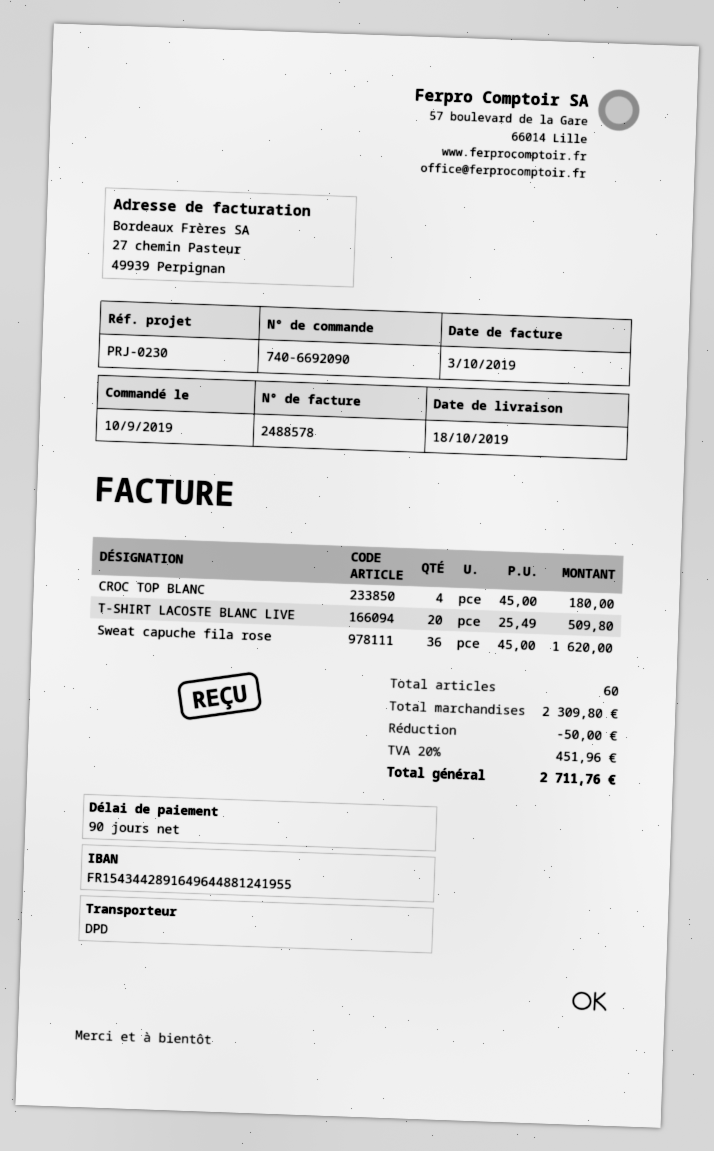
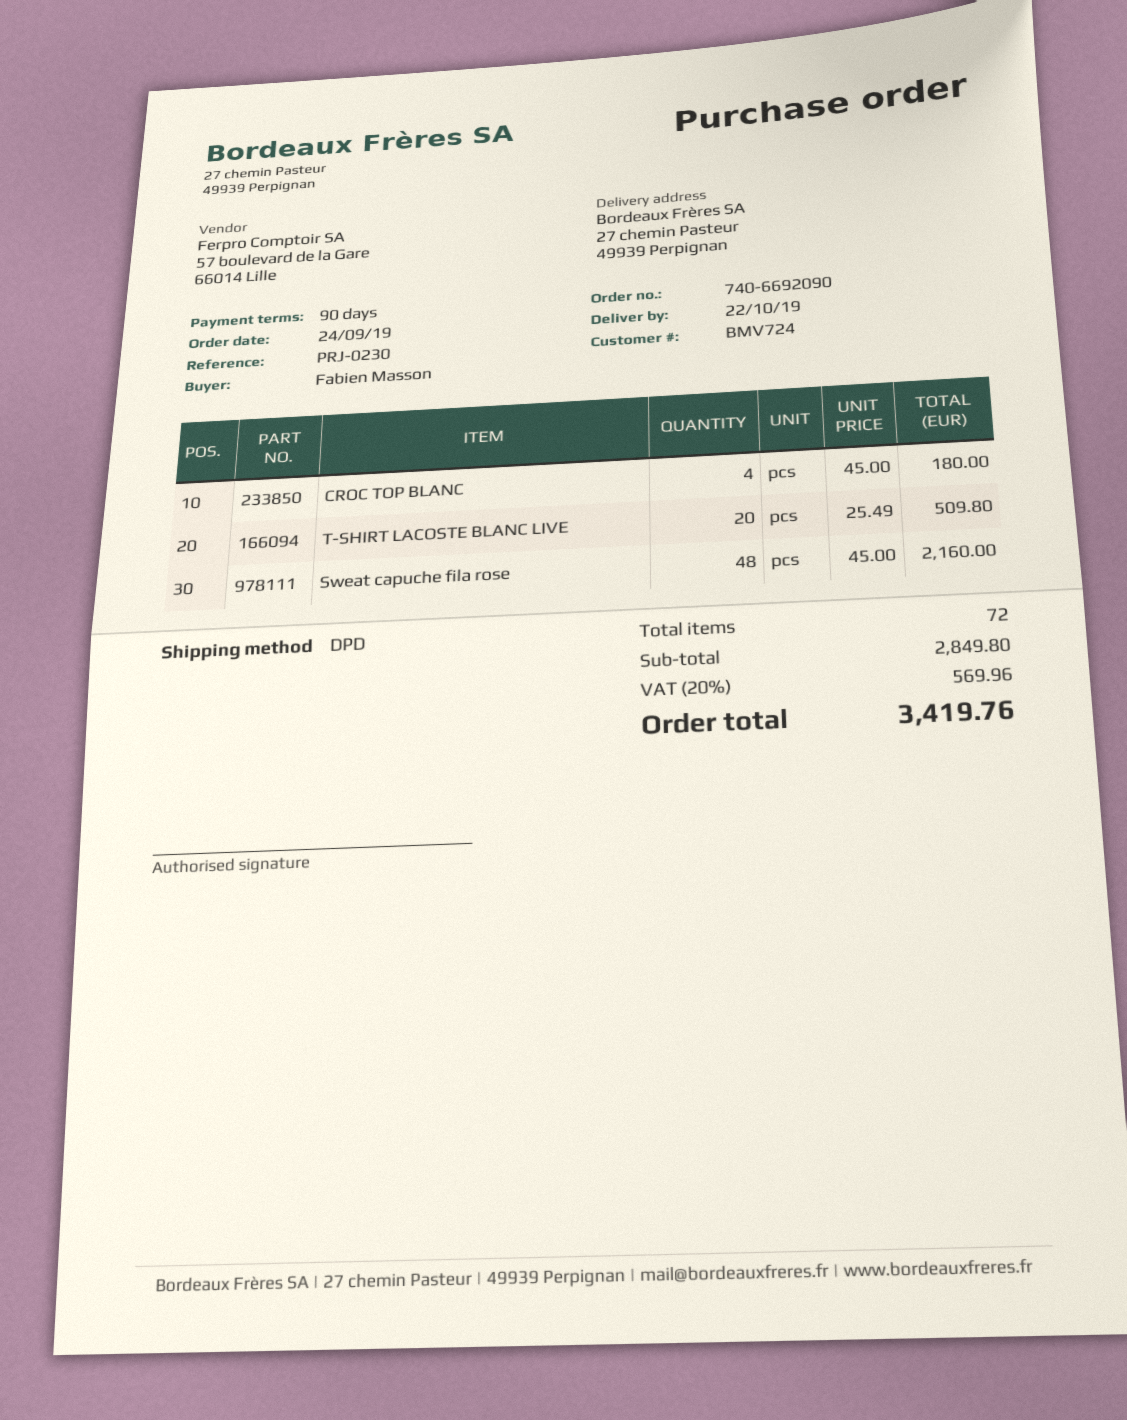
order date: 2019-09-10 -> 2019-09-24
delivery date: 2019-10-18 -> 2019-10-22
Sweat capuche fila rose: 36 x 45.00 = 1620.00 -> 48 x 45.00 = 2160.00
total quantity: 60 -> 72
subtotal: 2309.80 -> 2849.80
discount: 50.00 -> none
tax: 20% = 451.96 -> 20% = 569.96
total: 2711.76 -> 3419.76

